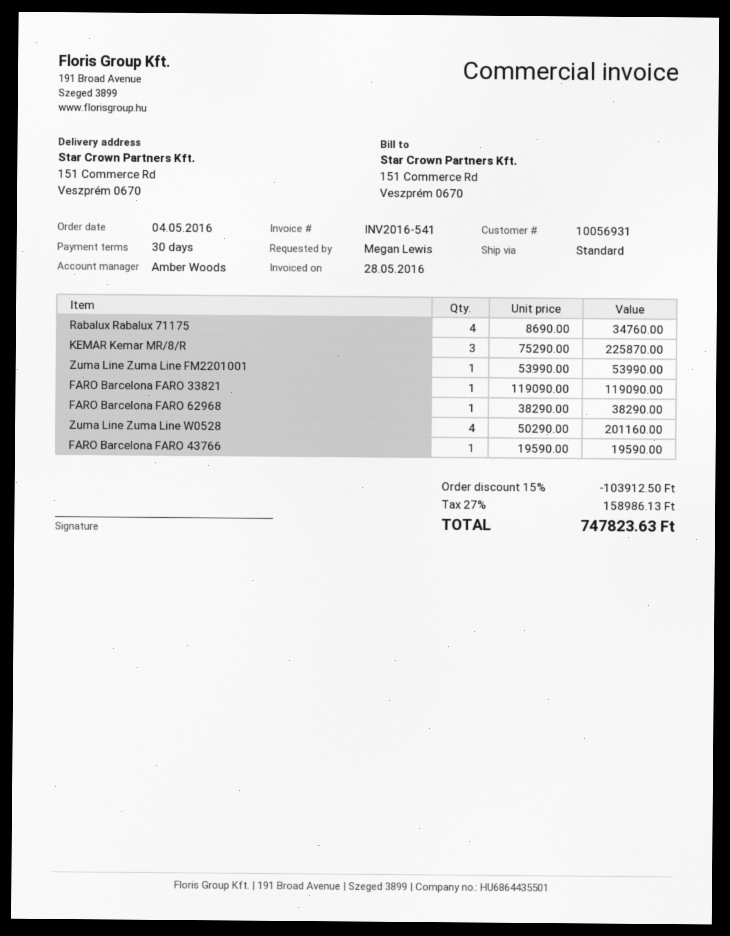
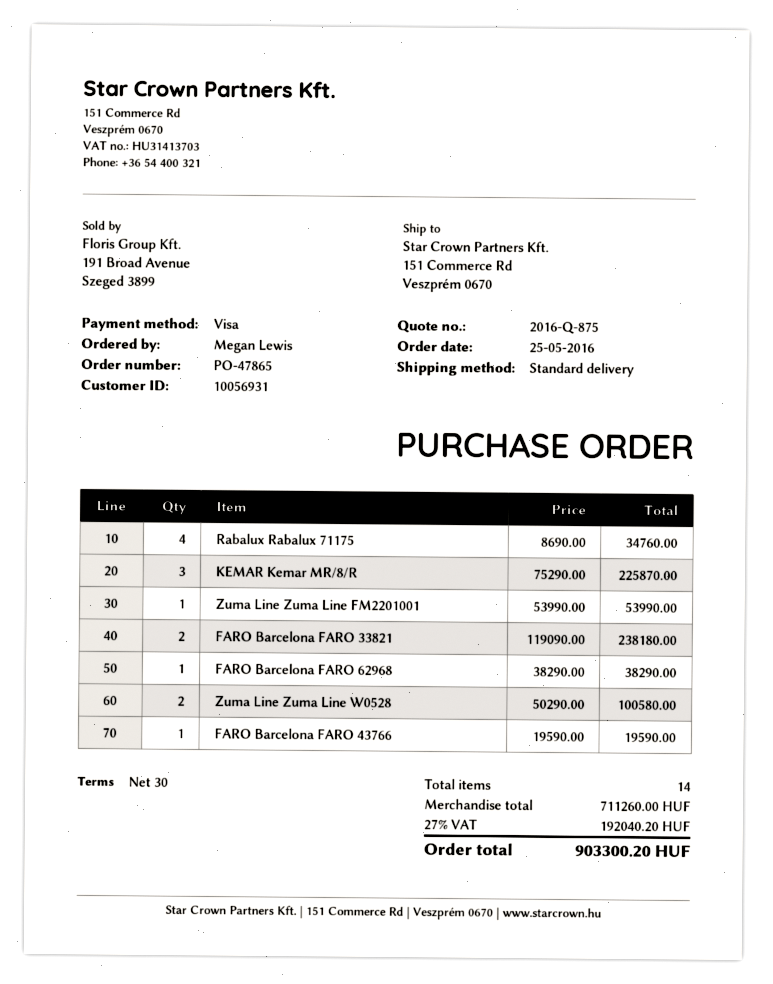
order date: 2016-05-04 -> 2016-05-25
FARO Barcelona FARO 33821: 1 x 119090.00 = 119090.00 -> 2 x 119090.00 = 238180.00
Zuma Line Zuma Line W0528: 4 x 50290.00 = 201160.00 -> 2 x 50290.00 = 100580.00
discount: 15% = 103912.50 -> none
tax: 27% = 158986.13 -> 27% = 192040.20
total: 747823.63 -> 903300.20

